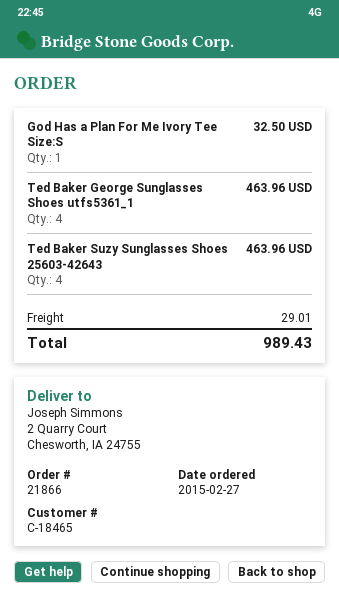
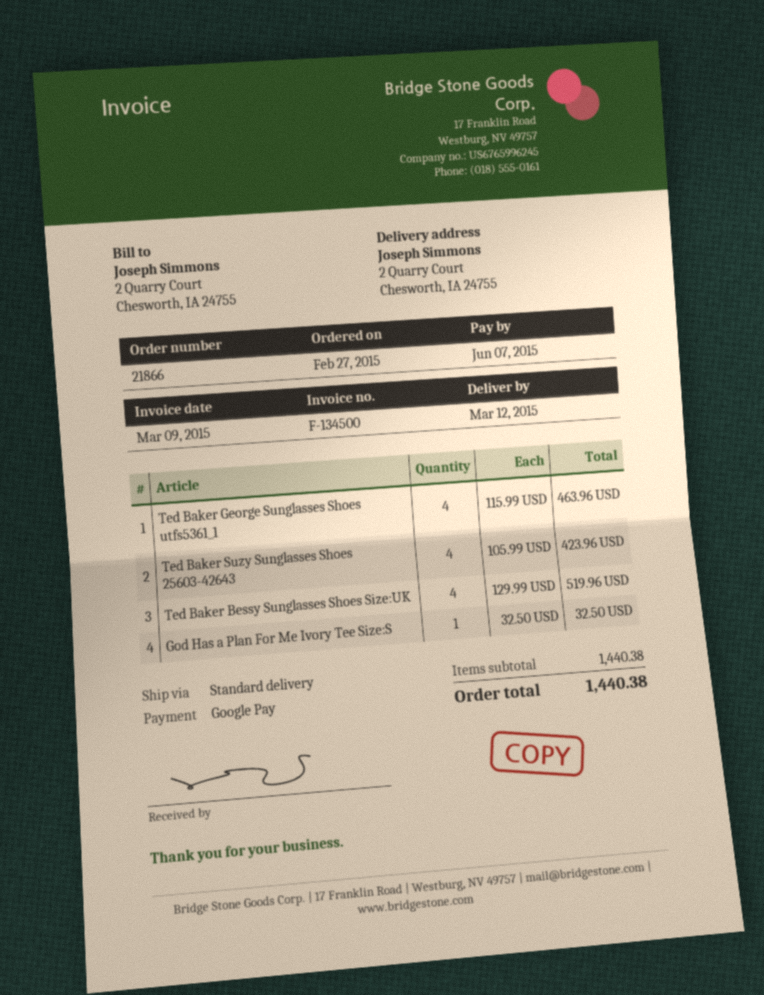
Ted Baker Suzy Sunglasses Shoes 25603-42643: 4 for 463.96 -> 4 for 423.96
Ted Baker Bessy Sunglasses Shoes Size:UK: none -> 4 for 519.96
shipping: 29.01 -> none
total: 989.43 -> 1440.38

